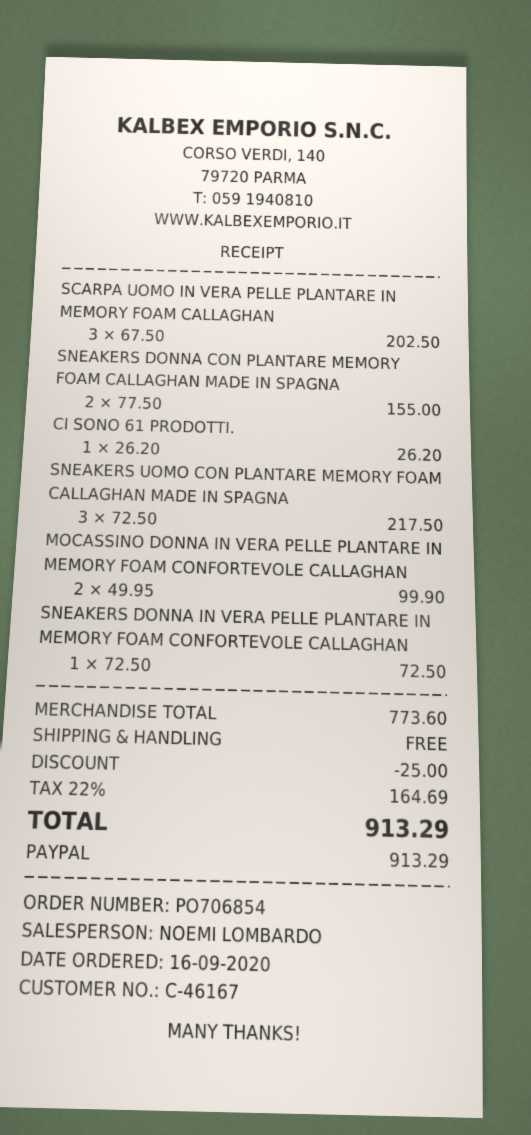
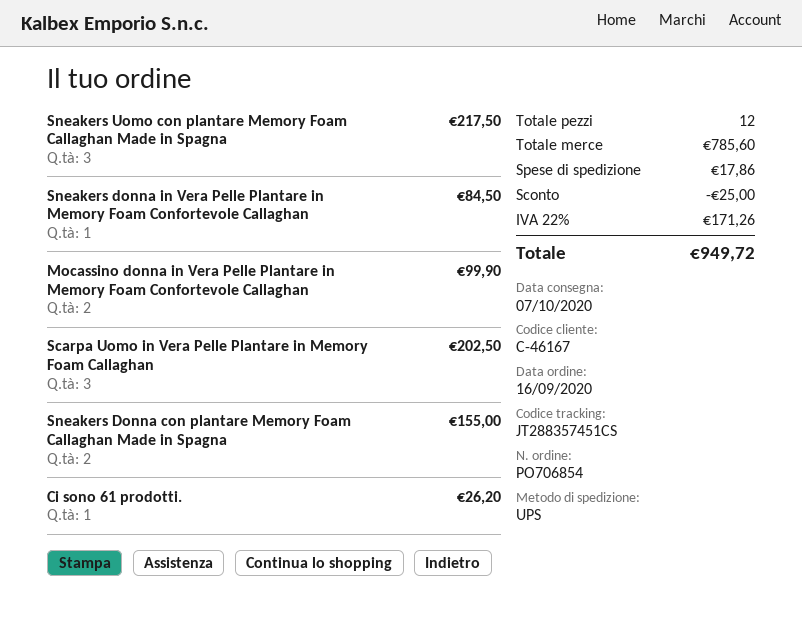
SNEAKERS DONNA IN VERA PELLE PLANTARE IN MEMORY FOAM CONFORTEVOLE CALLAGHAN: 1 for 72.50 -> 1 for 84.50
subtotal: 773.60 -> 785.60
shipping: 0.00 -> 17.86
tax: 22% = 164.69 -> 22% = 171.26
total: 913.29 -> 949.72

